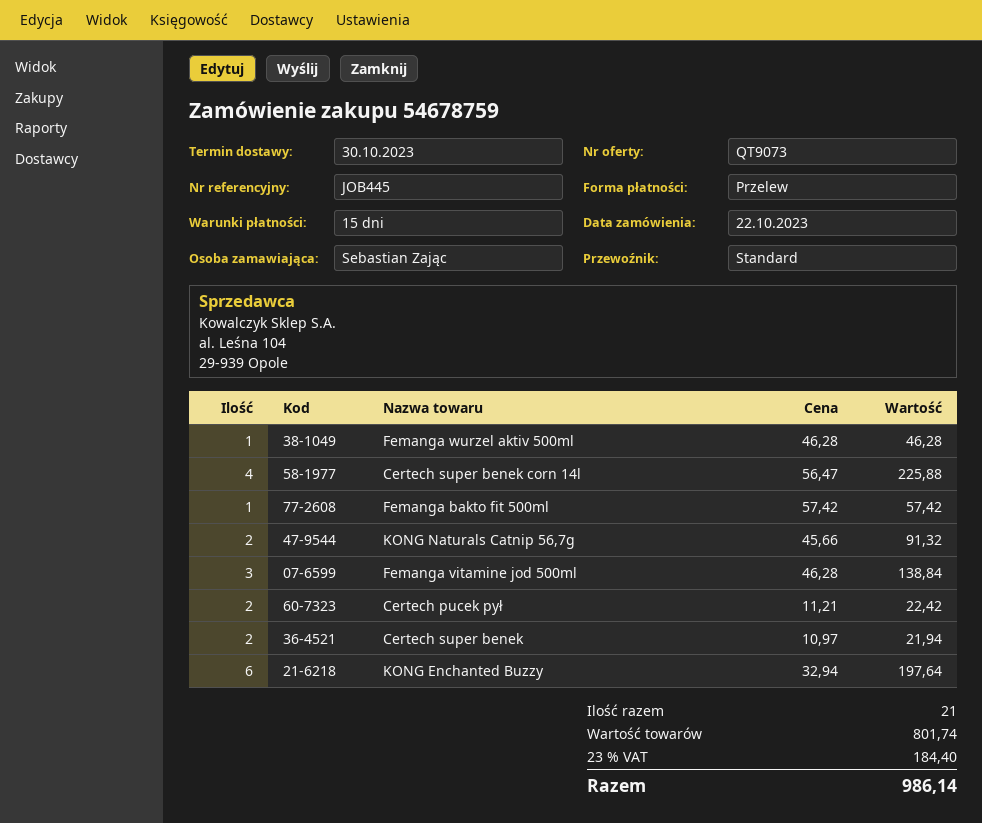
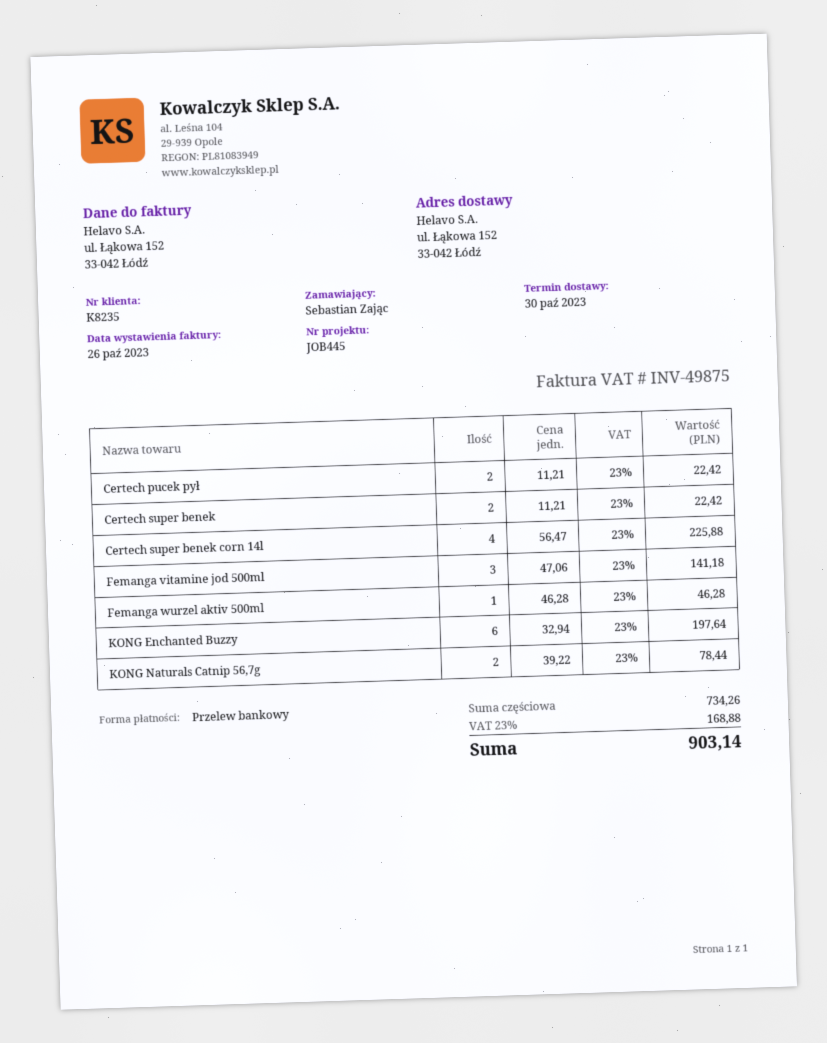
Femanga bakto fit 500ml: 1 x 57.42 = 57.42 -> none
KONG Naturals Catnip 56,7g: 2 x 45.66 = 91.32 -> 2 x 39.22 = 78.44
Femanga vitamine jod 500ml: 3 x 46.28 = 138.84 -> 3 x 47.06 = 141.18
Certech super benek: 2 x 10.97 = 21.94 -> 2 x 11.21 = 22.42
subtotal: 801.74 -> 734.26
tax: 23% = 184.40 -> 23% = 168.88
total: 986.14 -> 903.14

